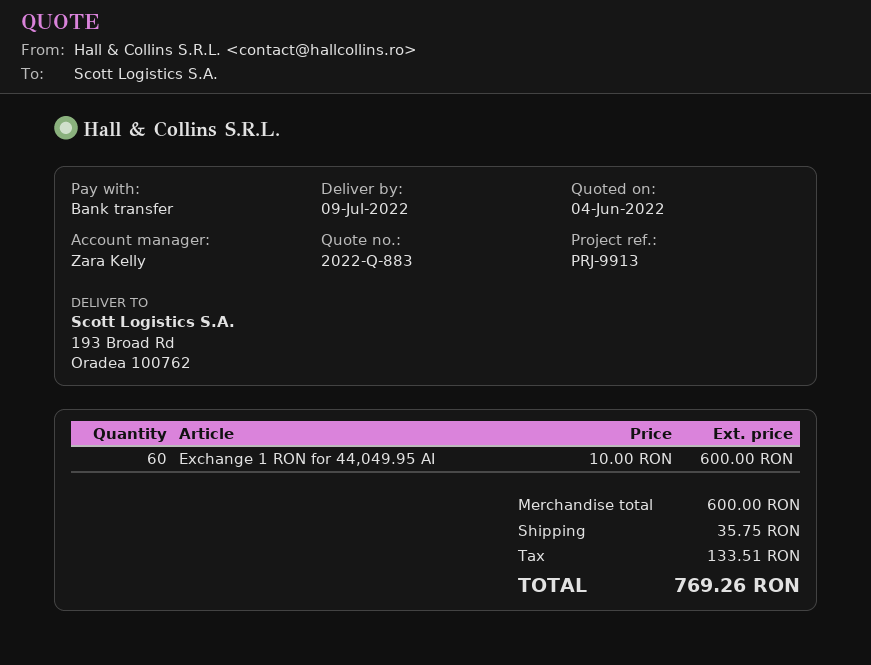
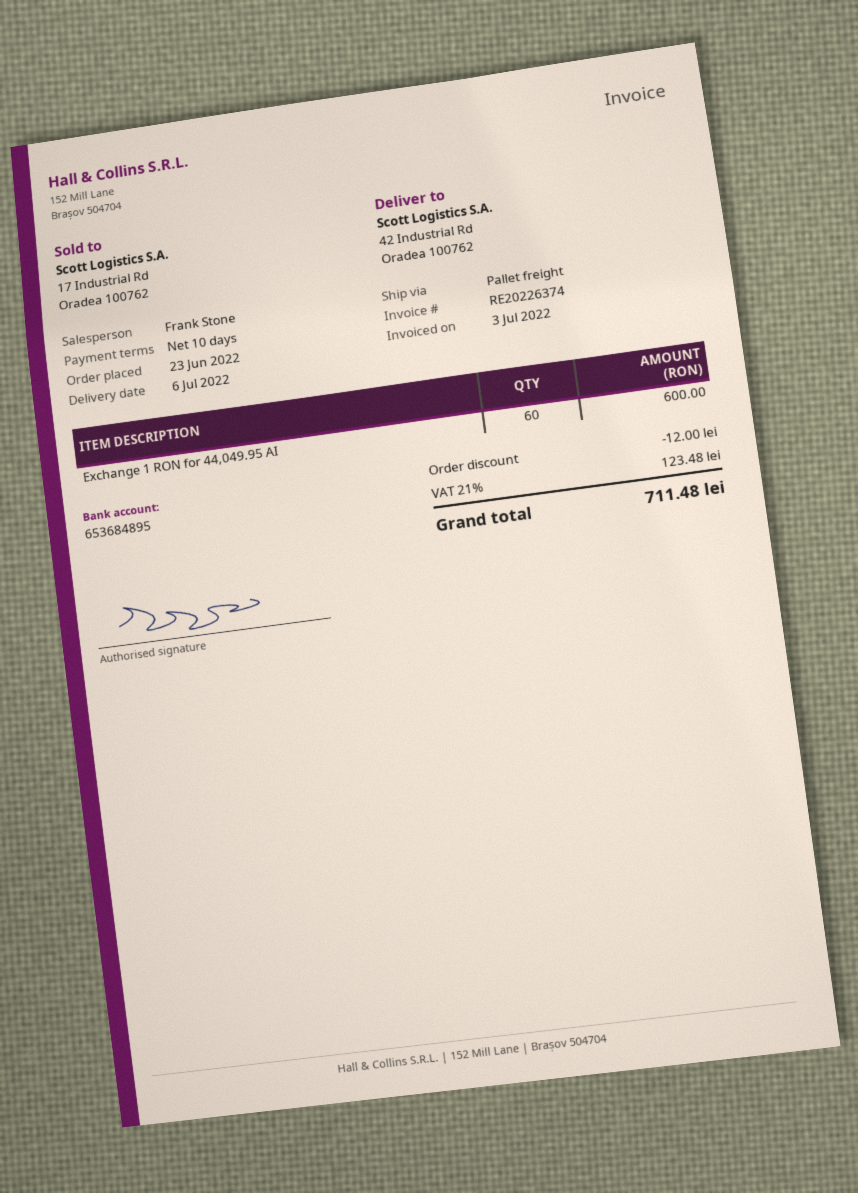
delivery date: 2022-07-09 -> 2022-07-06
sales rep: Zara Kelly -> Frank Stone
ship to: 193 Broad Rd, Oradea 100762 -> 42 Industrial Rd, Oradea 100762
discount: none -> 12.00
shipping: 35.75 -> none
tax: 133.51 -> 123.48
total: 769.26 -> 711.48

